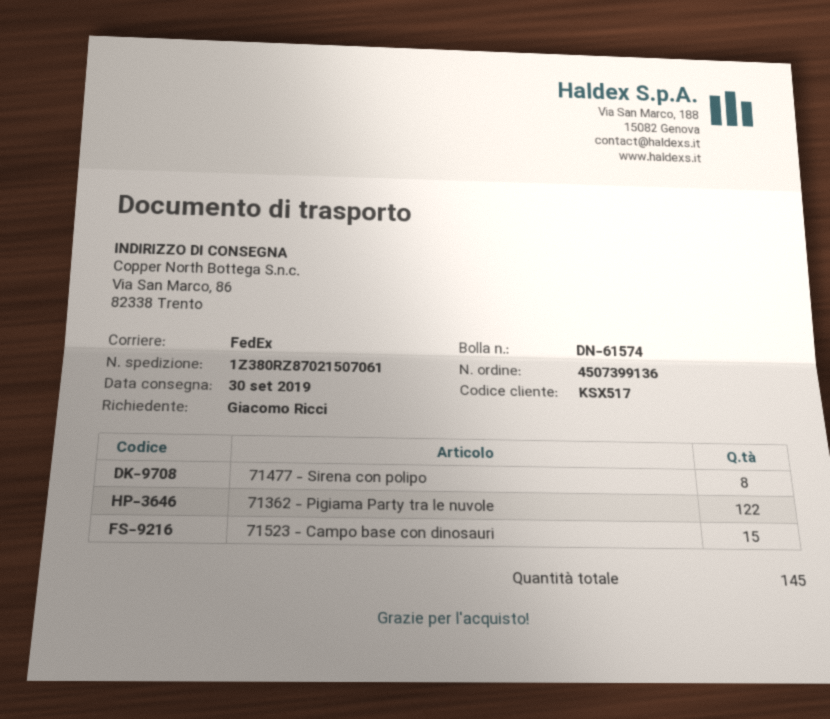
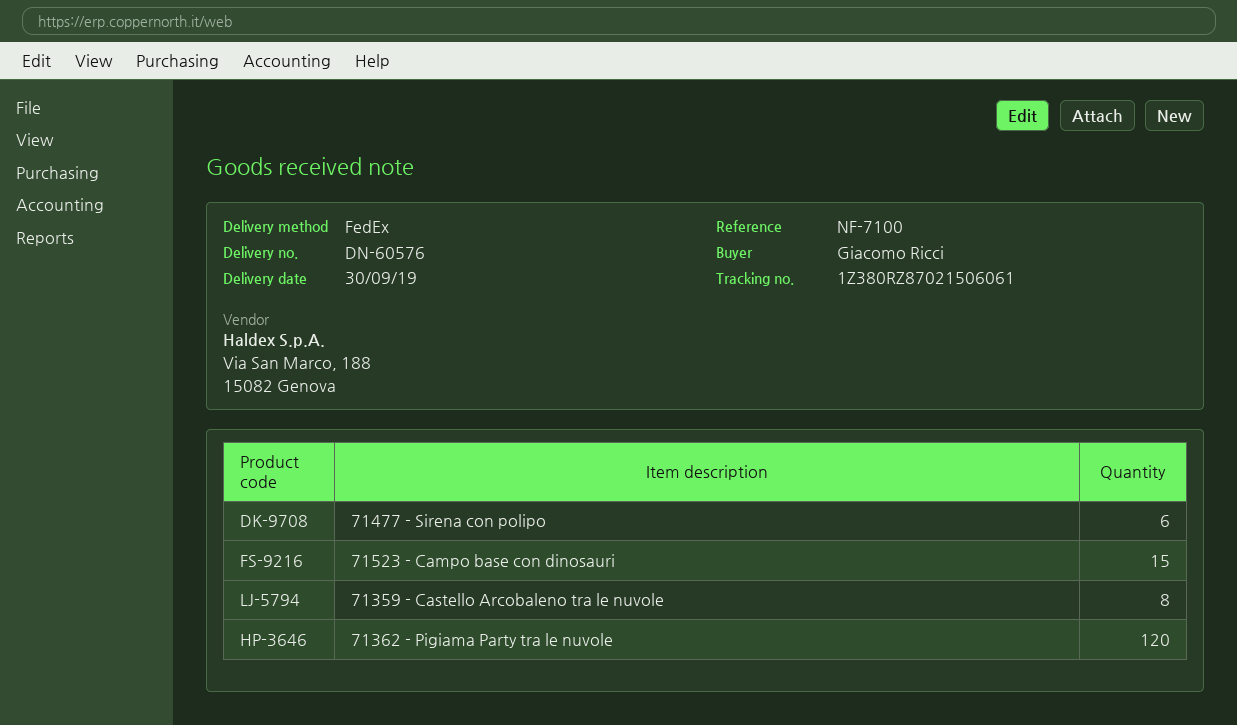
delivery note number: DN-61574 -> DN-60576
tracking number: 1Z380RZ87021507061 -> 1Z380RZ87021506061
71477 - Sirena con polipo: 8 -> 6
71362 - Pigiama Party tra le nuvole: 122 -> 120
71359 - Castello Arcobaleno tra le nuvole: none -> 8

